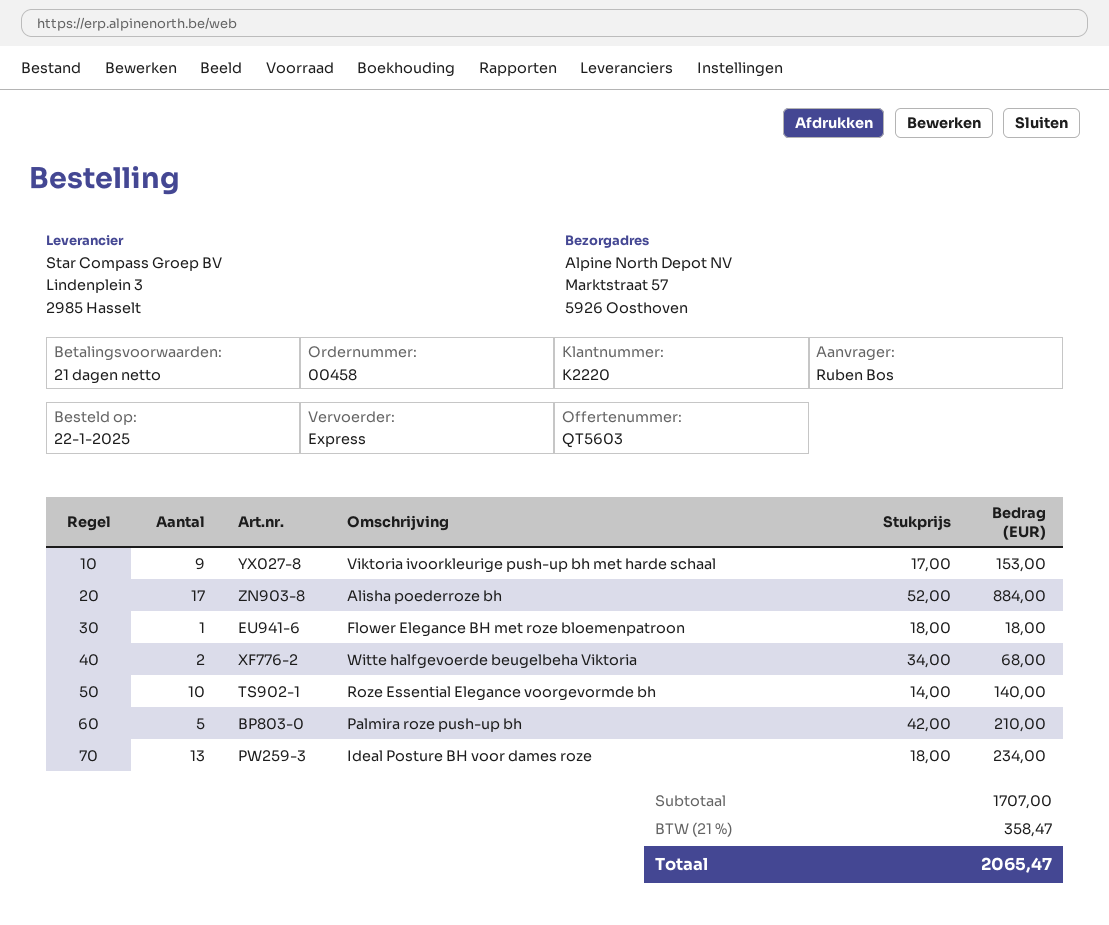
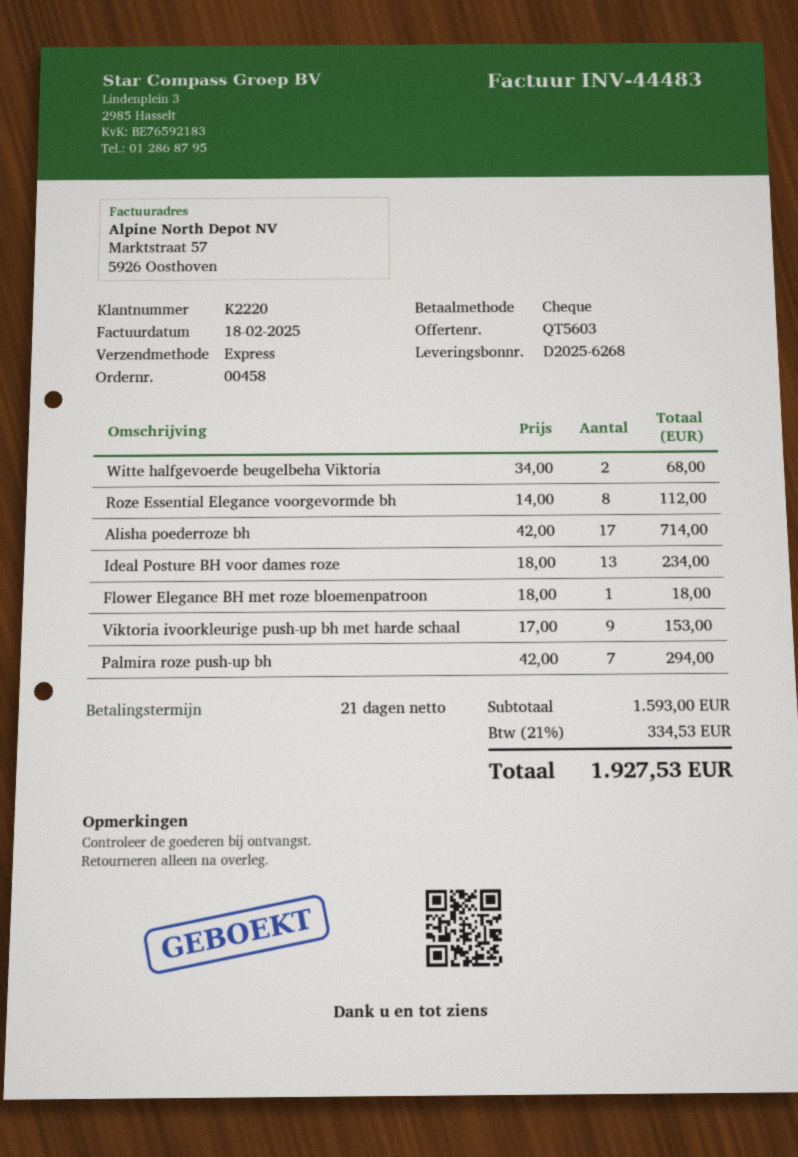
Alisha poederroze bh: 17 x 52.00 = 884.00 -> 17 x 42.00 = 714.00
Roze Essential Elegance voorgevormde bh: 10 x 14.00 = 140.00 -> 8 x 14.00 = 112.00
Palmira roze push-up bh: 5 x 42.00 = 210.00 -> 7 x 42.00 = 294.00
subtotal: 1707.00 -> 1593.00
tax: 21% = 358.47 -> 21% = 334.53
total: 2065.47 -> 1927.53

